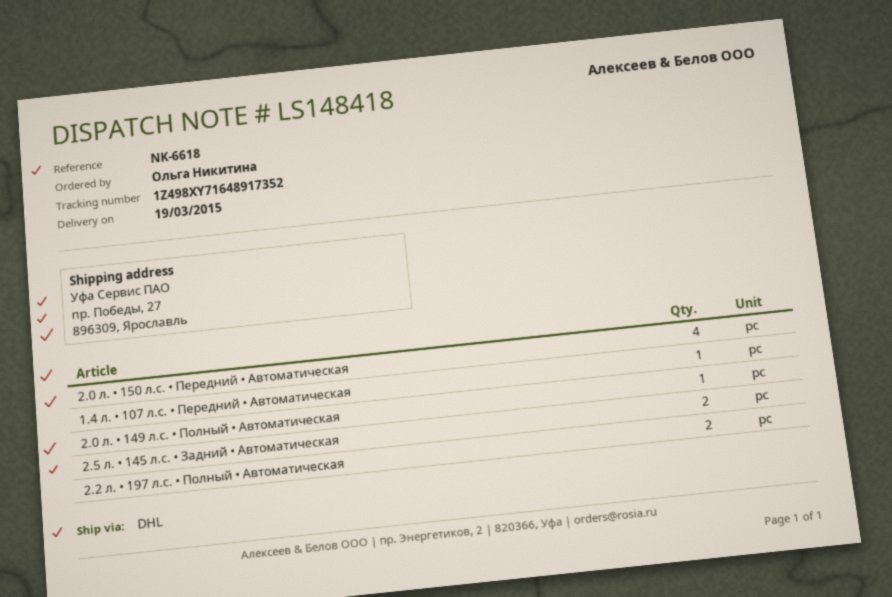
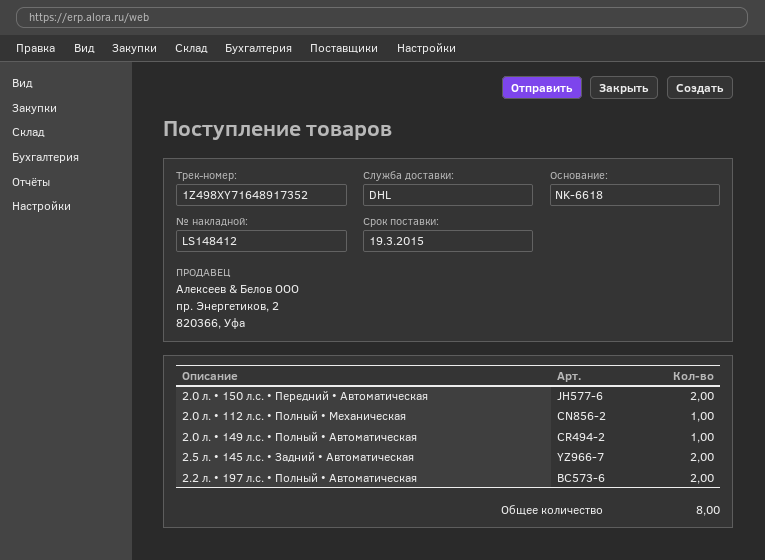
delivery note number: LS148418 -> LS148412
2.0 л. • 150 л.с. • Передний • Автоматическая: 4 -> 2
1.4 л. • 107 л.с. • Передний • Автоматическая: 1 -> none
2.0 л. • 112 л.с. • Полный • Механическая: none -> 1

